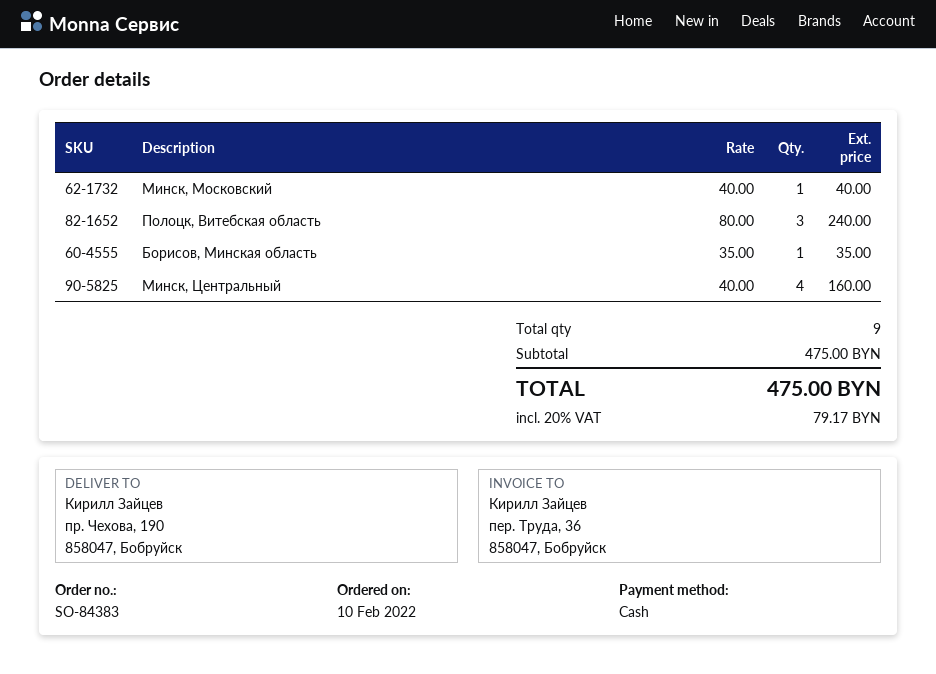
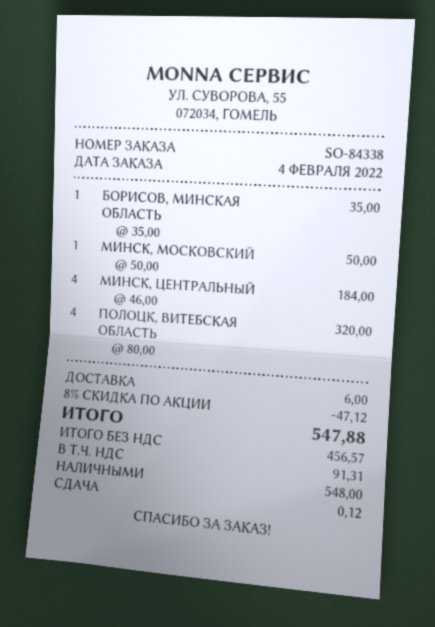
order number: SO-84383 -> SO-84338
order date: 2022-02-10 -> 2022-02-04
Минск, Московский: 1 x 40.00 = 40.00 -> 1 x 50.00 = 50.00
Полоцк, Витебская область: 3 x 80.00 = 240.00 -> 4 x 80.00 = 320.00
Минск, Центральный: 4 x 40.00 = 160.00 -> 4 x 46.00 = 184.00
discount: none -> 8% = 47.12
shipping: none -> 6.00
tax: 79.17 -> 91.31
total: 475.00 -> 547.88

